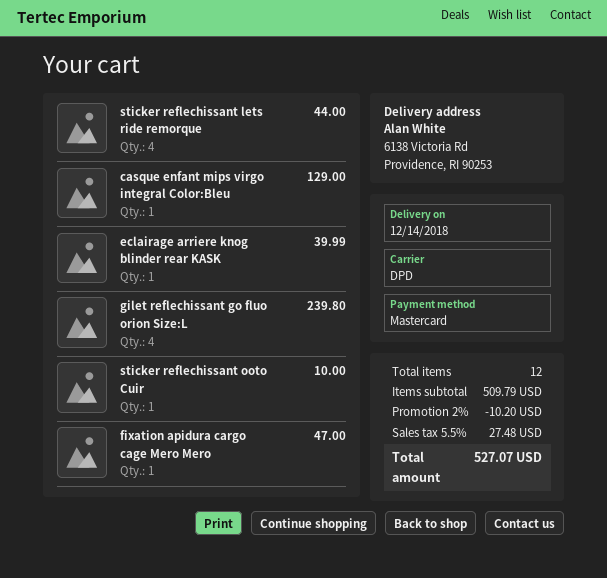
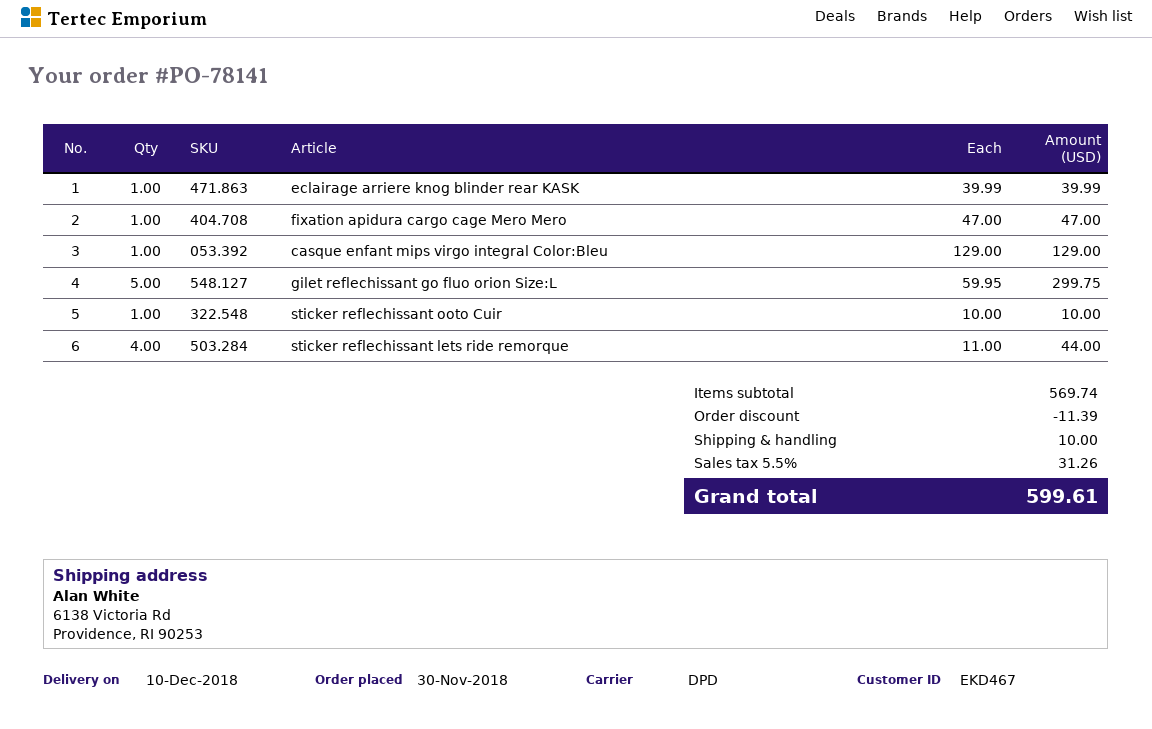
delivery date: 2018-12-14 -> 2018-12-10
gilet reflechissant go fluo orion Size:L: 4 for 239.80 -> 5 for 299.75
subtotal: 509.79 -> 569.74
discount: 10.20 -> 11.39
shipping: none -> 10.00
tax: 5.5% = 27.48 -> 5.5% = 31.26
total: 527.07 -> 599.61

